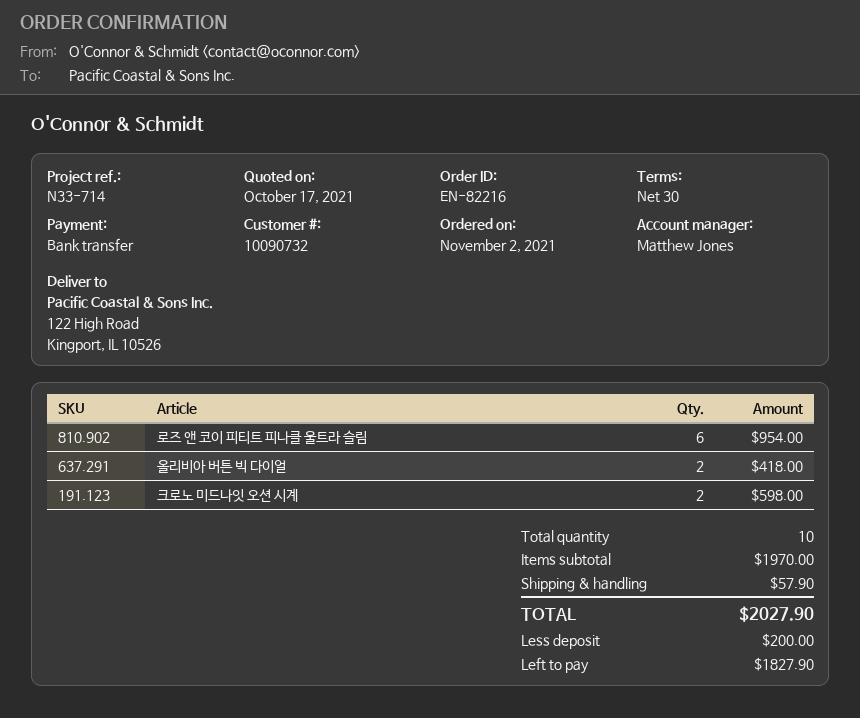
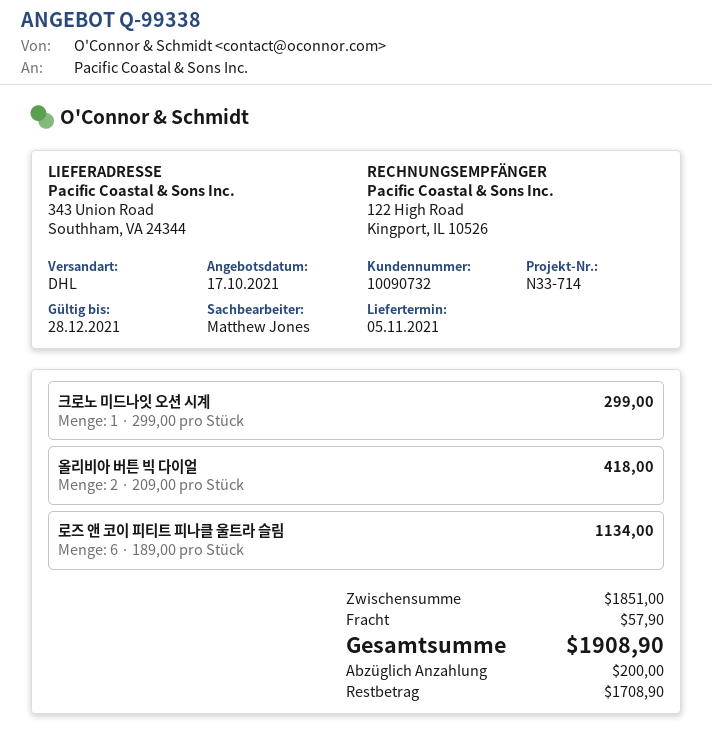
ship to: 122 High Road, Kingport, IL 10526 -> 343 Union Road, Southham, VA 24344
로즈 앤 코이 피티트 피나클 울트라 슬림: 6 for 954.00 -> 6 for 1134.00
크로노 미드나잇 오션 시계: 2 for 598.00 -> 1 for 299.00
subtotal: 1970.00 -> 1851.00
total: 2027.90 -> 1908.90
balance: 1827.90 -> 1708.90

